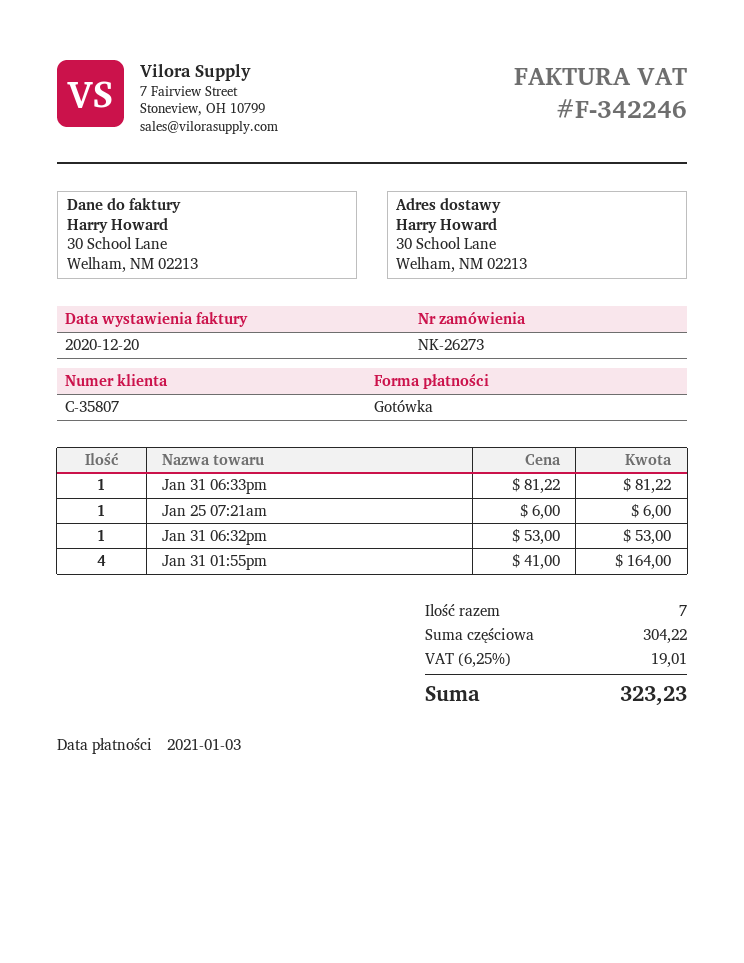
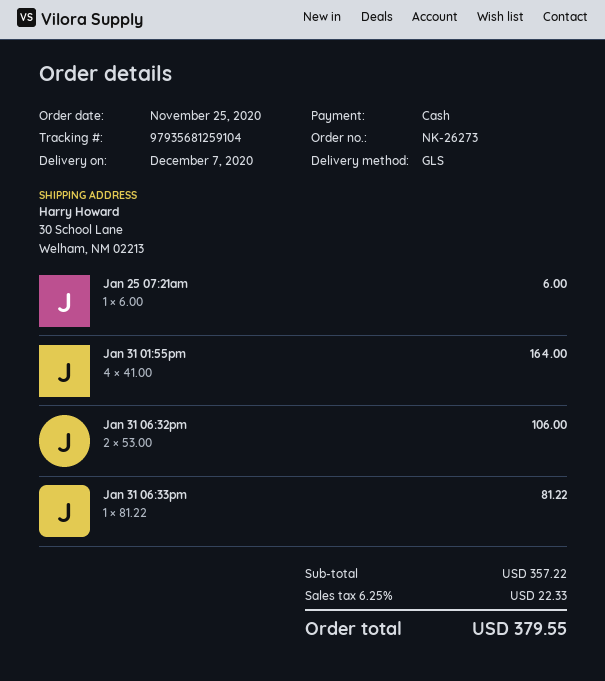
Jan 31 06:32pm: 1 x 53.00 = 53.00 -> 2 x 53.00 = 106.00
subtotal: 304.22 -> 357.22
tax: 6.25% = 19.01 -> 6.25% = 22.33
total: 323.23 -> 379.55

